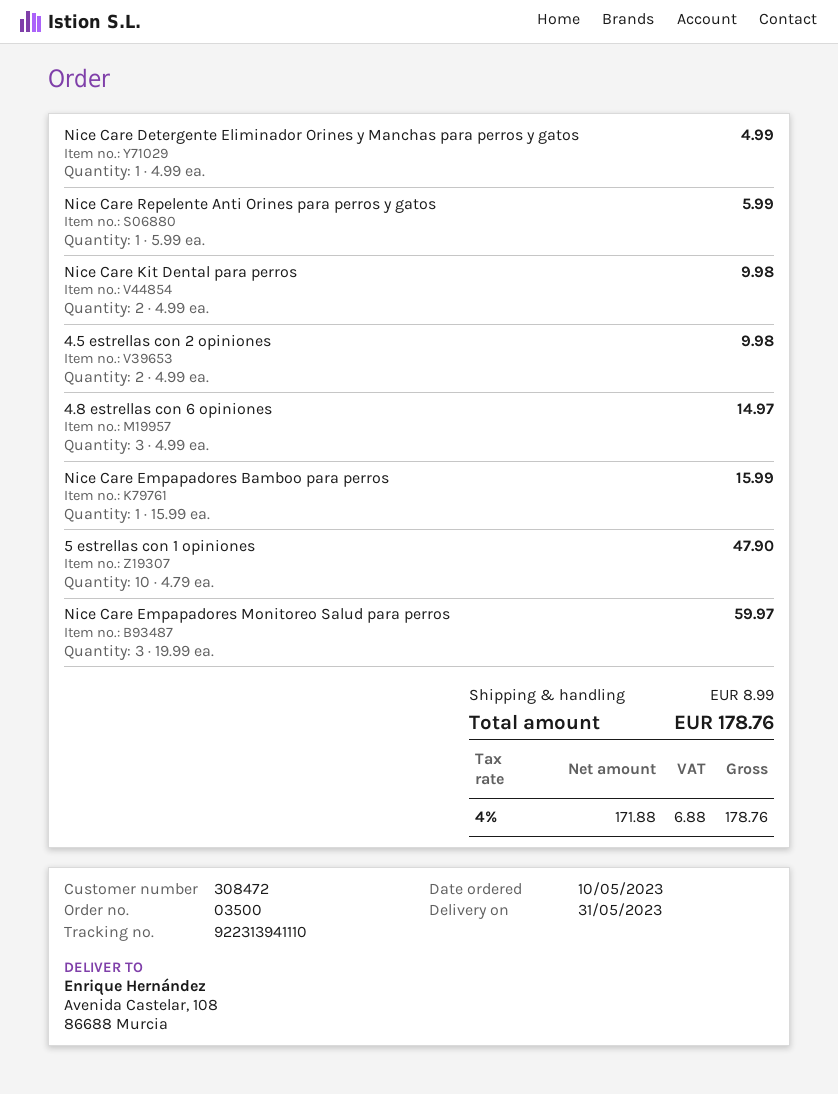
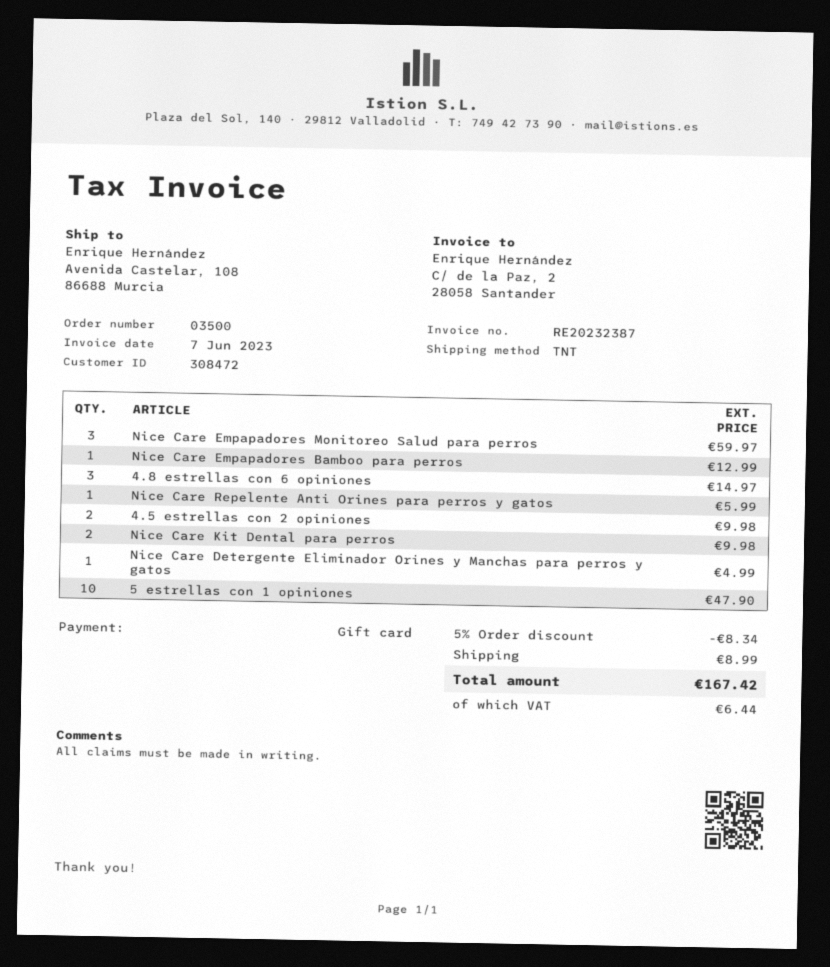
Nice Care Empapadores Bamboo para perros: 1 for 15.99 -> 1 for 12.99
discount: none -> 5% = 8.34
tax: 6.88 -> 6.44
total: 178.76 -> 167.42

